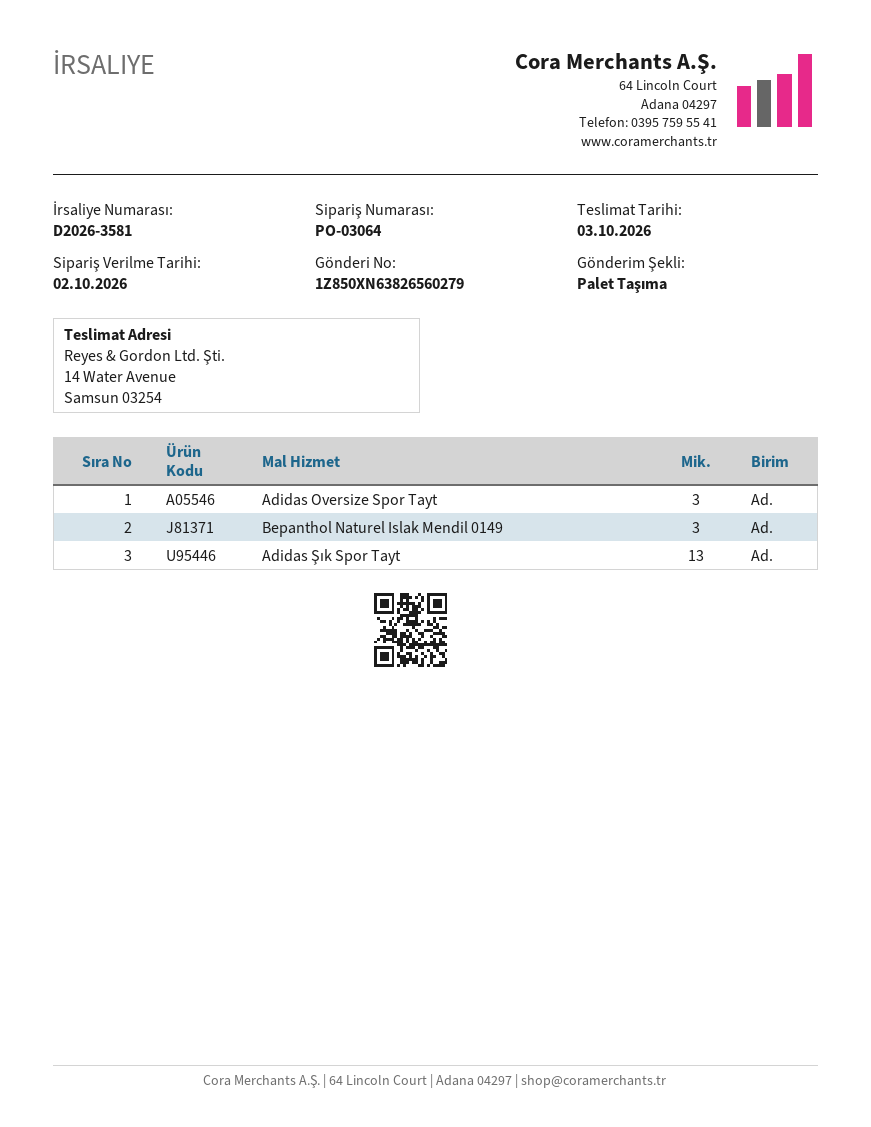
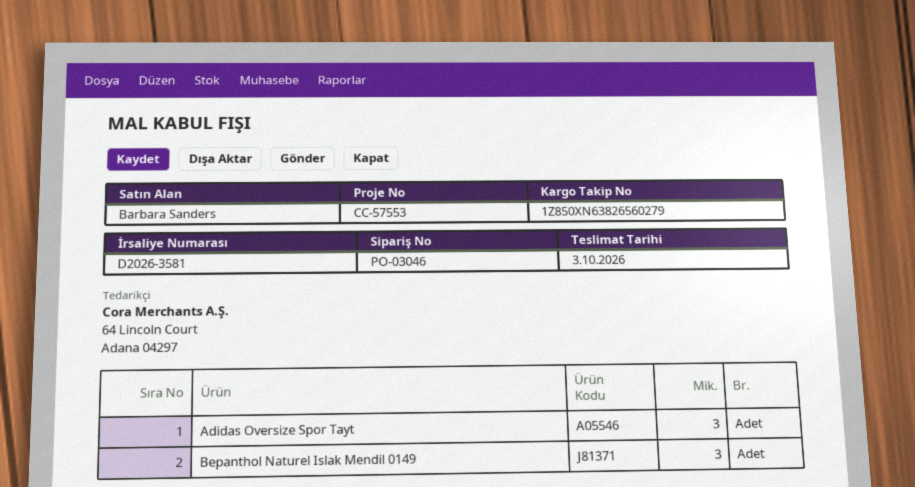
order number: PO-03064 -> PO-03046
Adidas Şık Spor Tayt: 13 -> none

